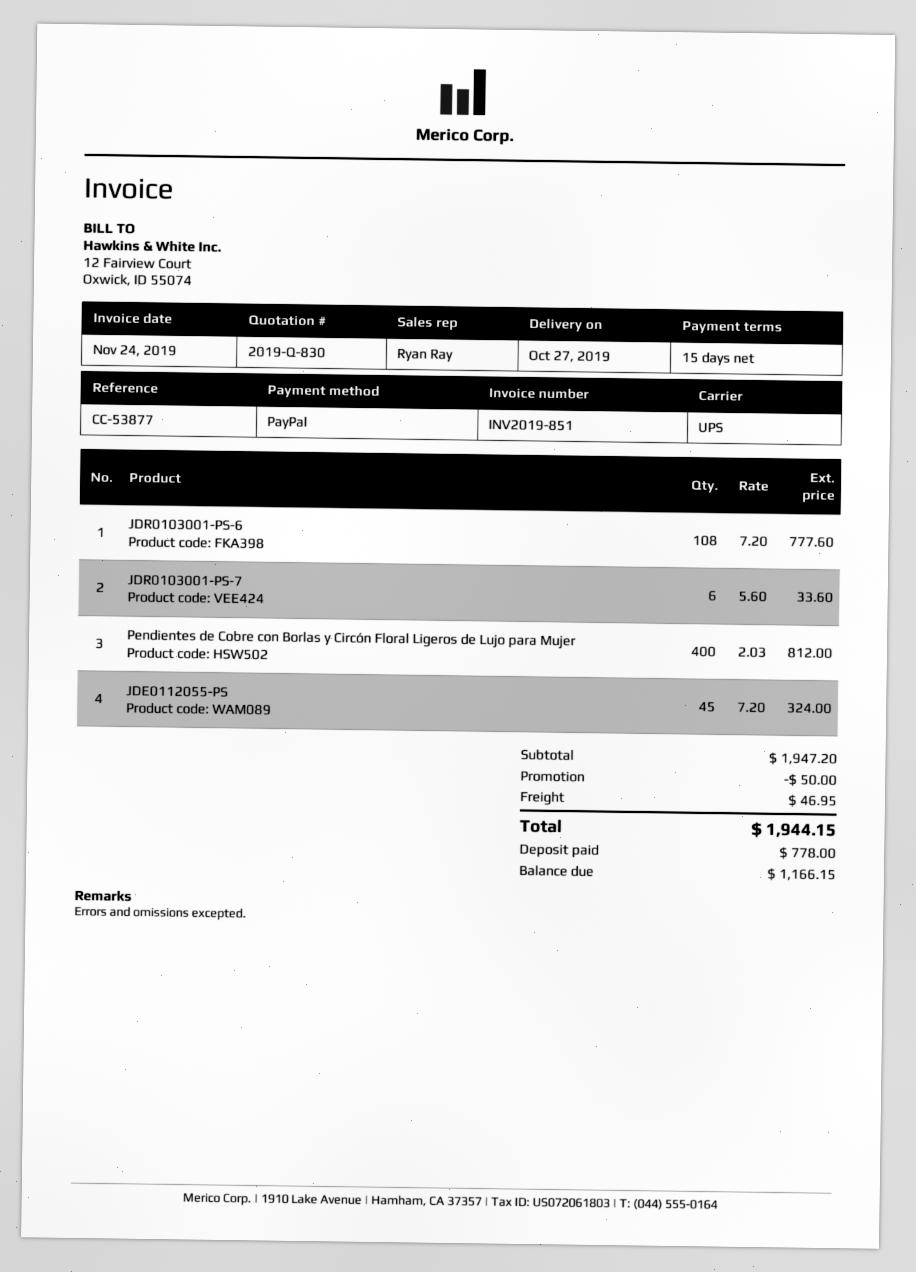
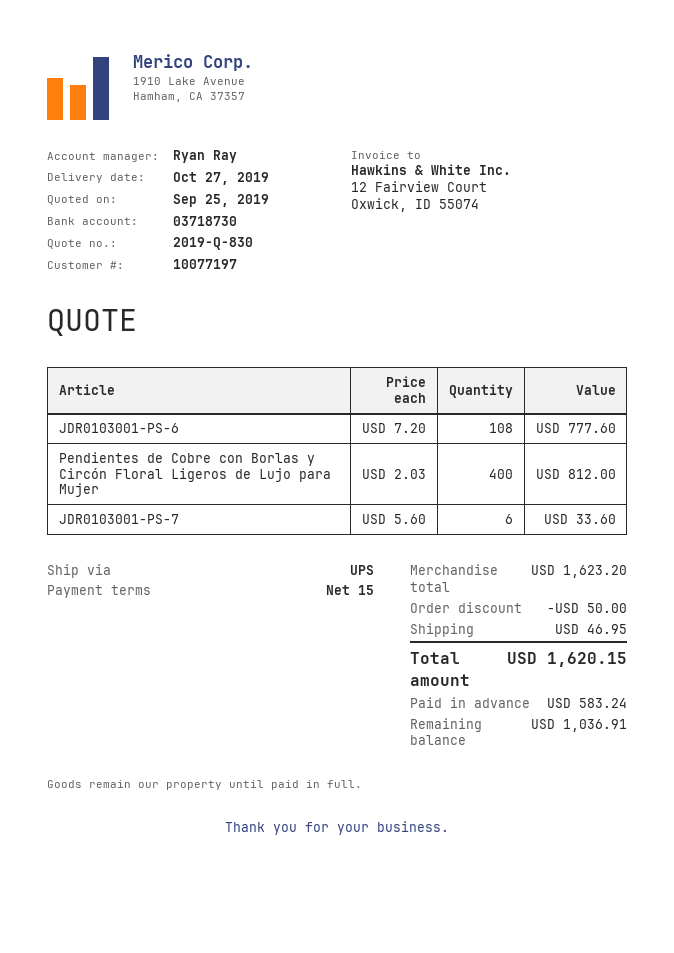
JDE0112055-PS: 45 x 7.20 = 324.00 -> none
subtotal: 1947.20 -> 1623.20
total: 1944.15 -> 1620.15
deposit: 778.00 -> 583.24
balance: 1166.15 -> 1036.91

